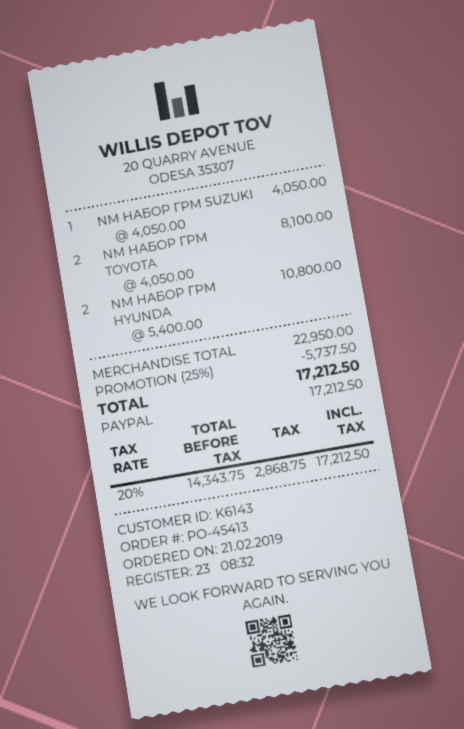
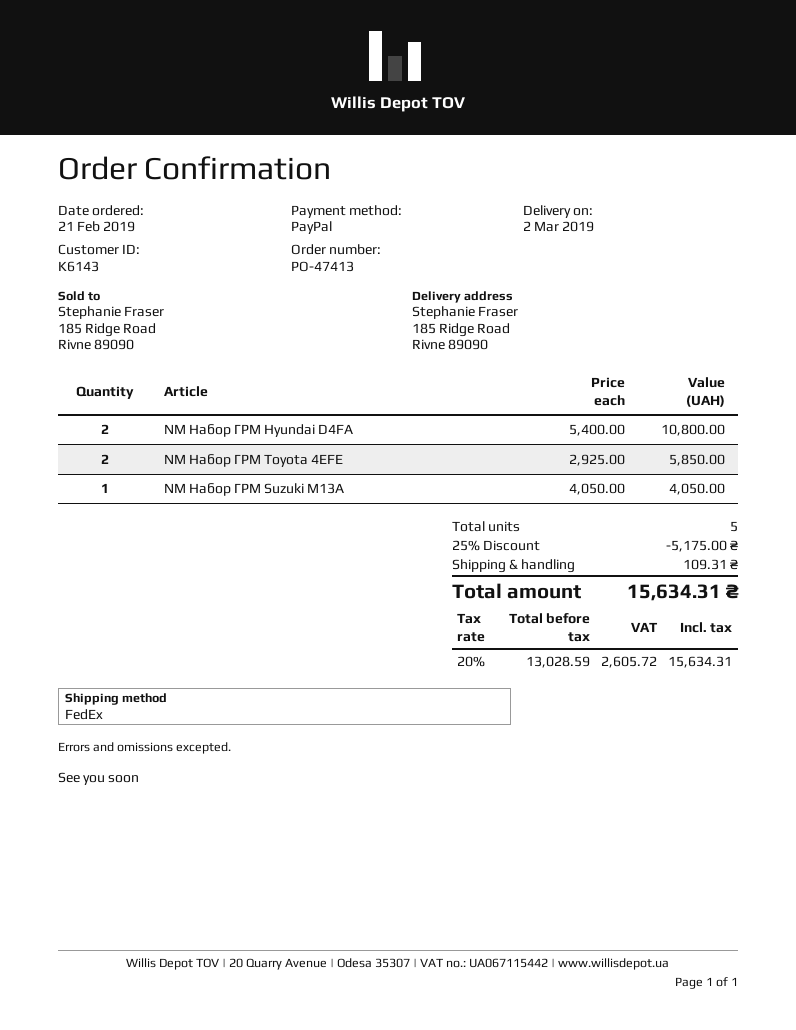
order number: PO-45413 -> PO-47413
NM НАБОР ГРМ TOYOTA: 2 x 4050.00 = 8100.00 -> 2 x 2925.00 = 5850.00
discount: 25% = 5737.50 -> 25% = 5175.00
shipping: none -> 109.31
net: 14343.75 -> 13028.59
tax: 20% = 2868.75 -> 20% = 2605.72
total: 17212.50 -> 15634.31

